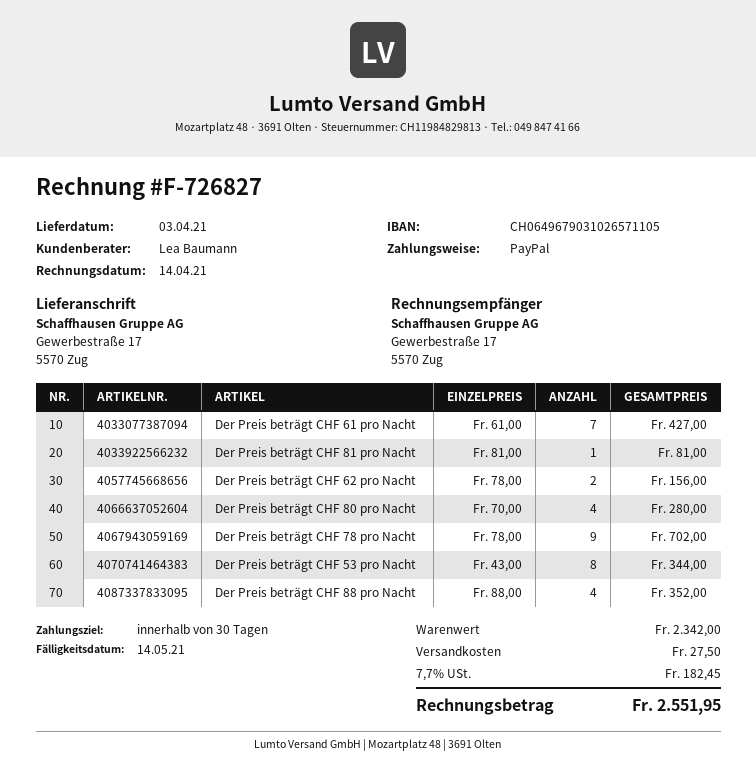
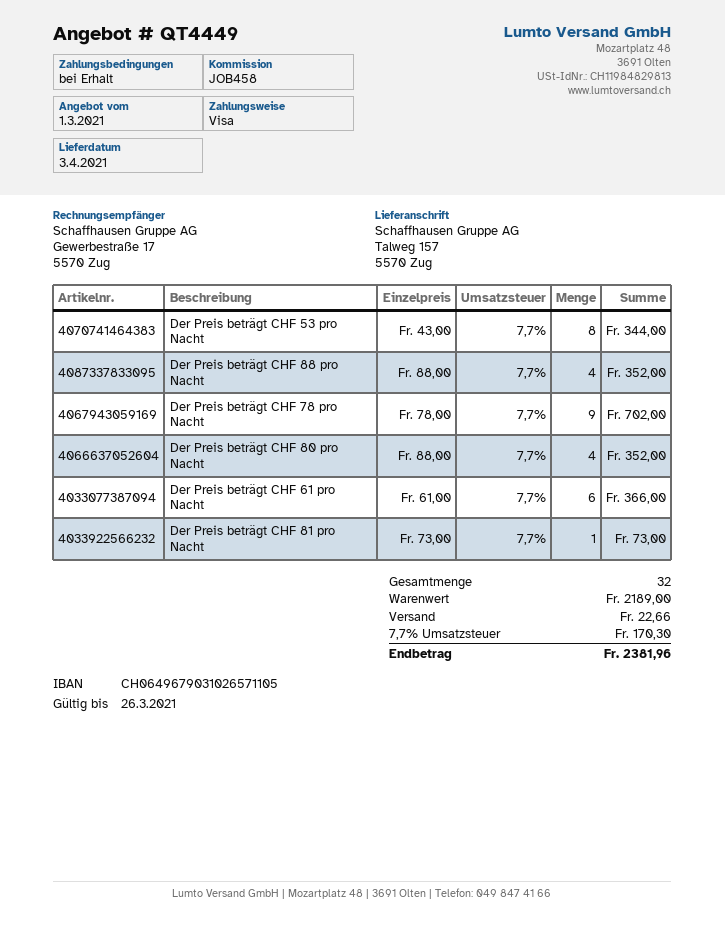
payment terms: 30 days -> on receipt
payment method: PayPal -> Visa
ship to: Gewerbestraße 17, 5570 Zug -> Talweg 157, 5570 Zug
Der Preis beträgt CHF 61 pro Nacht: 7 x 61.00 = 427.00 -> 6 x 61.00 = 366.00
Der Preis beträgt CHF 81 pro Nacht: 1 x 81.00 = 81.00 -> 1 x 73.00 = 73.00
Der Preis beträgt CHF 62 pro Nacht: 2 x 78.00 = 156.00 -> none
Der Preis beträgt CHF 80 pro Nacht: 4 x 70.00 = 280.00 -> 4 x 88.00 = 352.00
subtotal: 2342.00 -> 2189.00
shipping: 27.50 -> 22.66
tax: 7.7% = 182.45 -> 7.7% = 170.30
total: 2551.95 -> 2381.96

